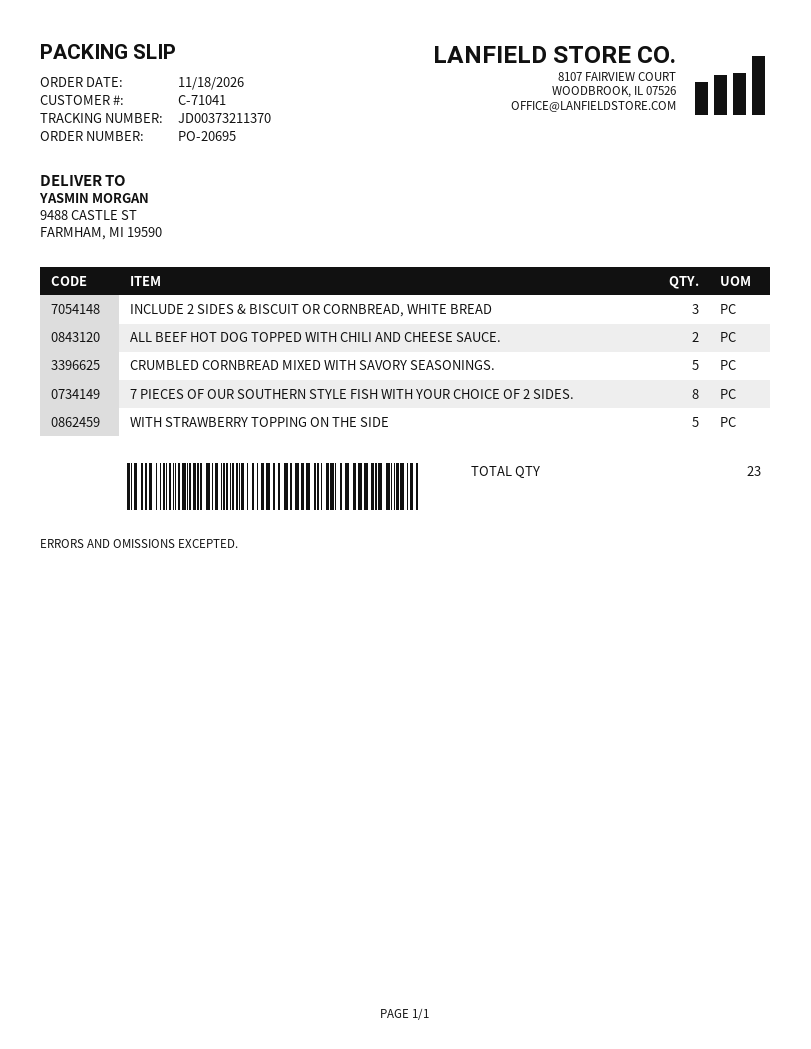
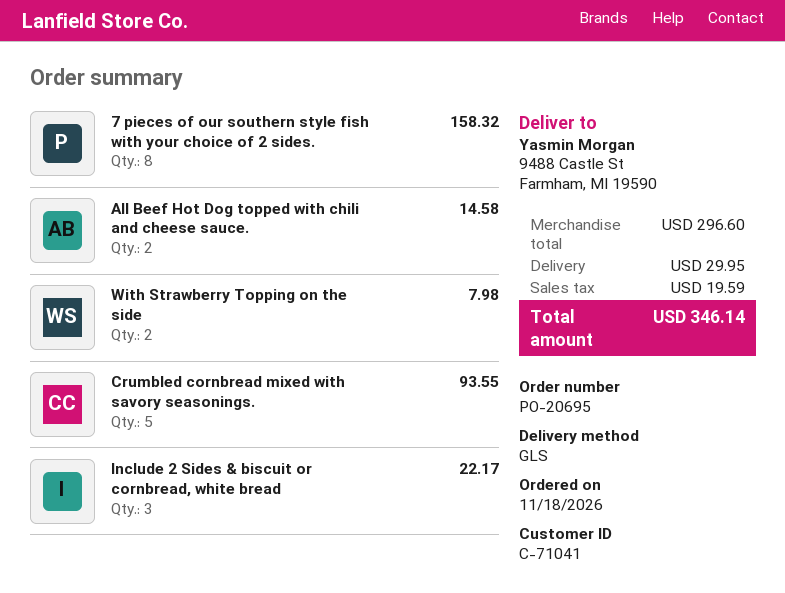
WITH STRAWBERRY TOPPING ON THE SIDE: 5 -> 2

